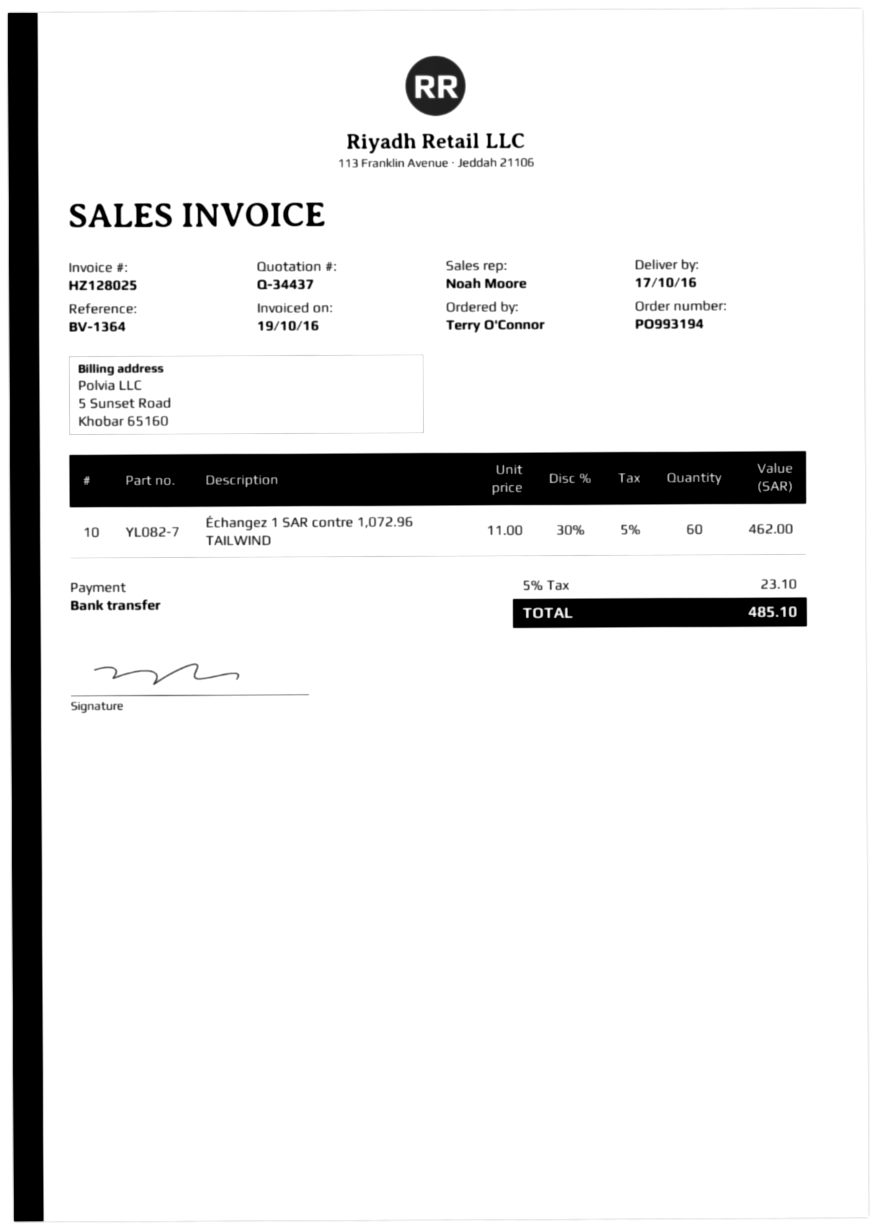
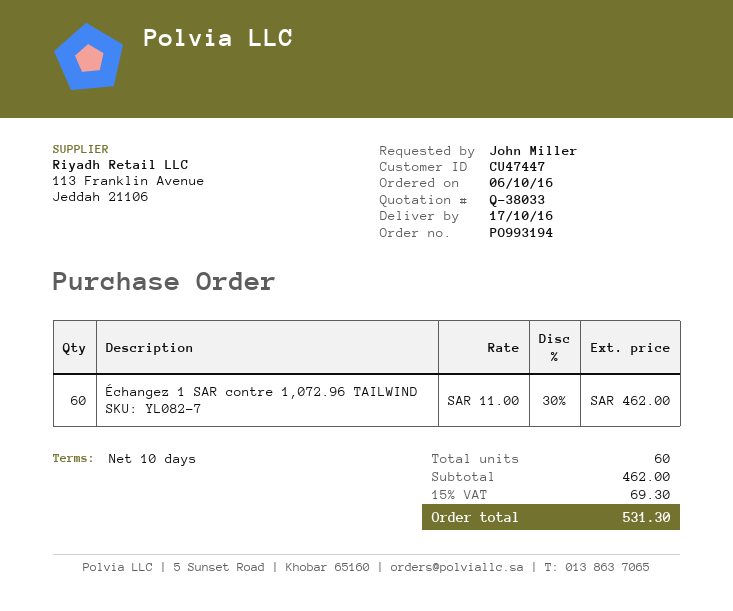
quote number: Q-34437 -> Q-38033
ordered by: Terry O'Connor -> John Miller
tax: 5% = 23.10 -> 15% = 69.30
total: 485.10 -> 531.30

